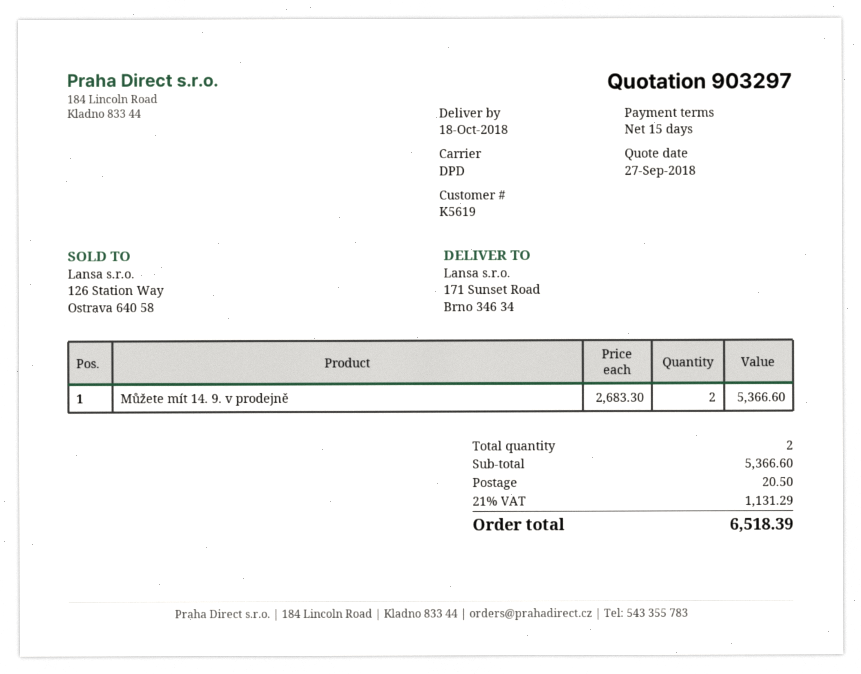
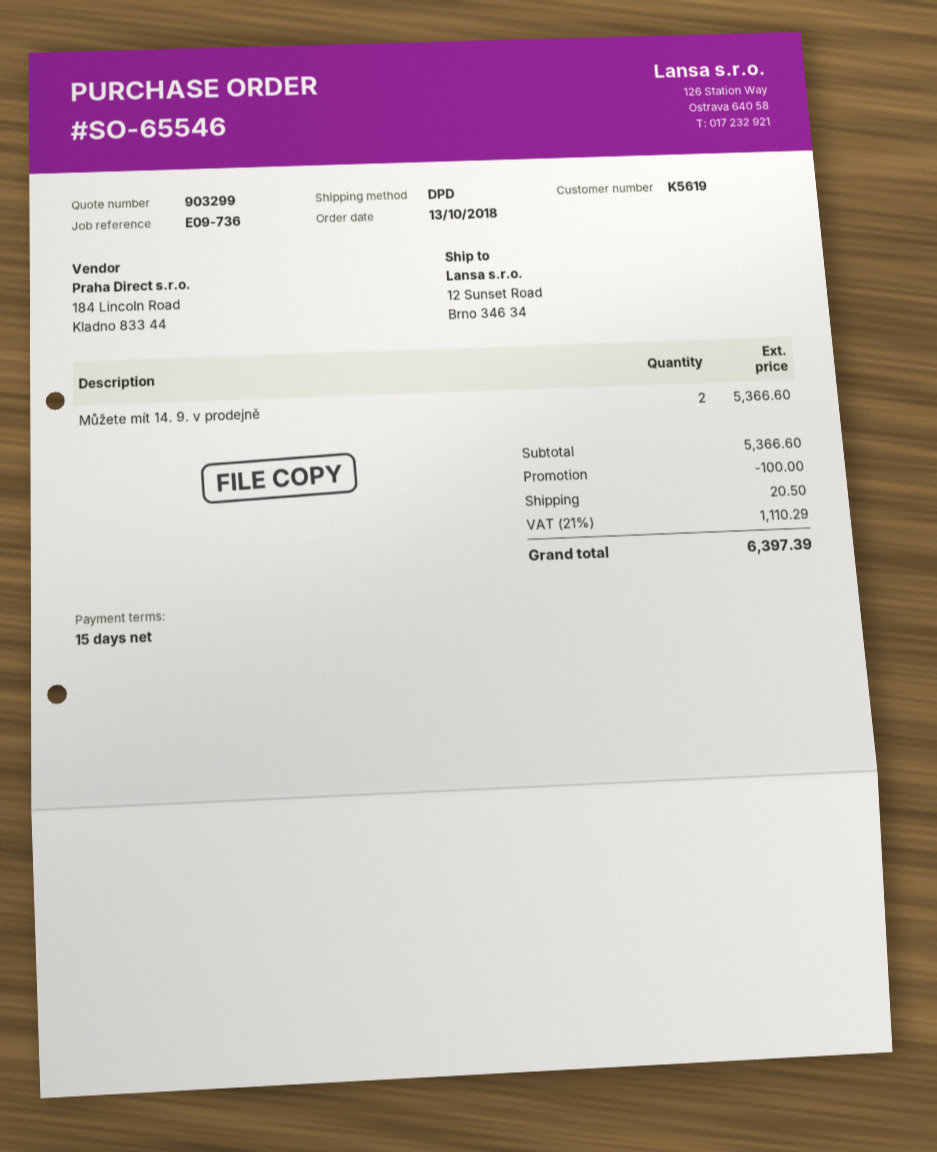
quote number: 903297 -> 903299
ship to: 171 Sunset Road, Brno 346 34 -> 12 Sunset Road, Brno 346 34
discount: none -> 100.00
tax: 21% = 1131.29 -> 21% = 1110.29
total: 6518.39 -> 6397.39

